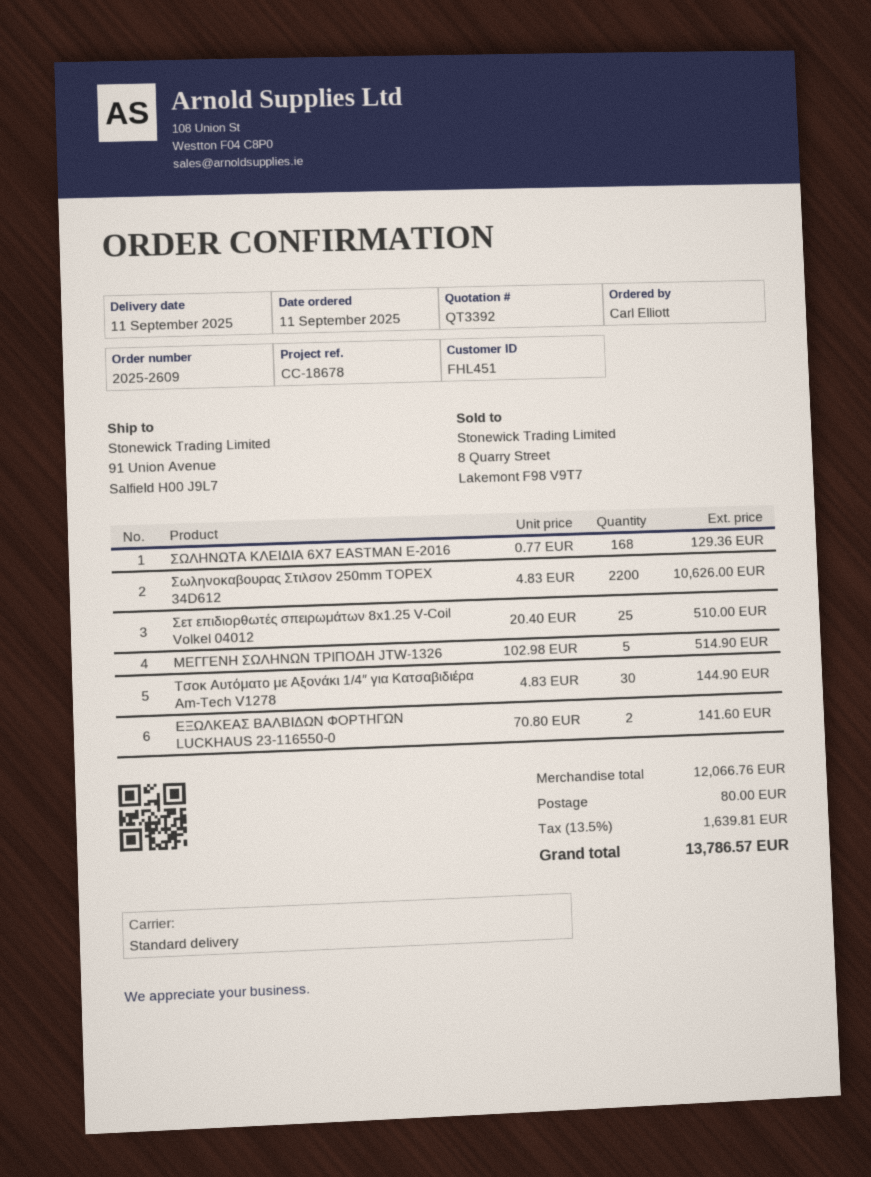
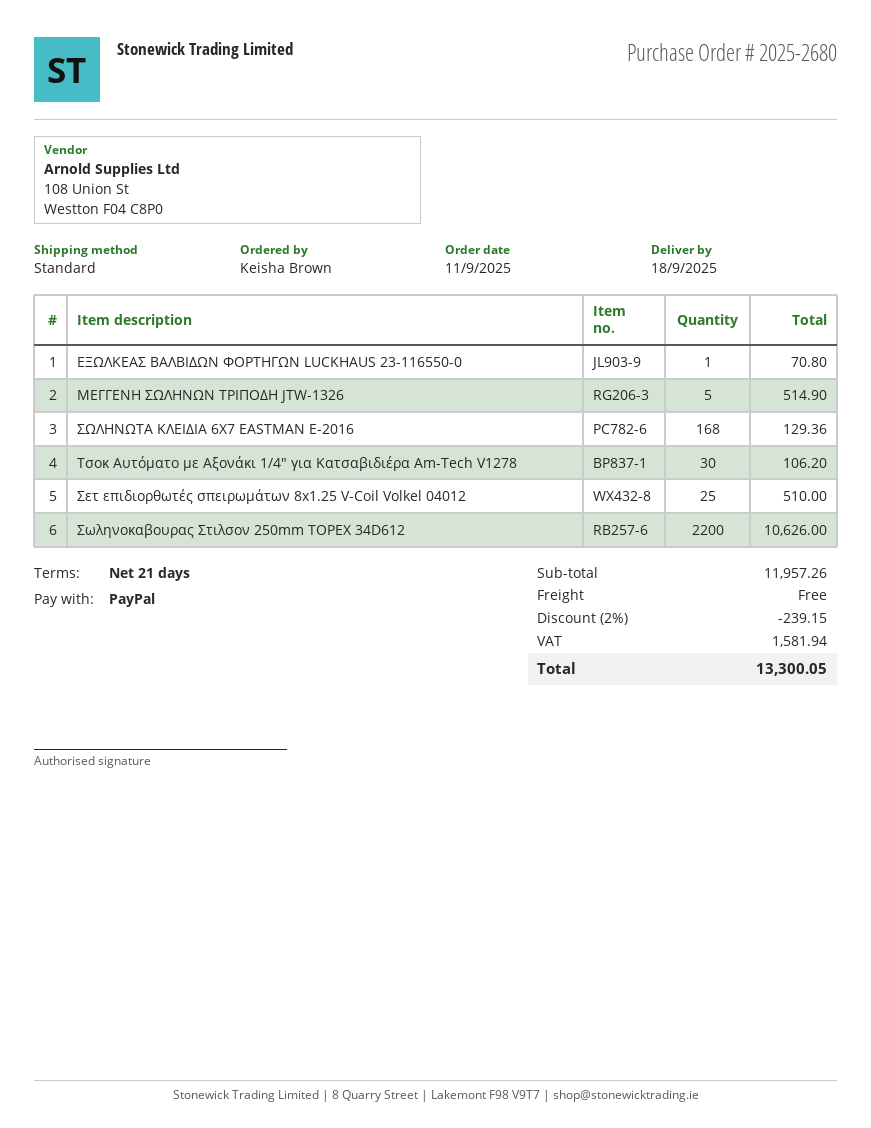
order number: 2025-2609 -> 2025-2680
delivery date: 2025-09-11 -> 2025-09-18
ordered by: Carl Elliott -> Keisha Brown
Τσοκ Αυτόματο με Αξονάκι 1/4″ για Κατσαβιδιέρα Am-Tech V1278: 30 for 144.90 -> 30 for 106.20
ΕΞΩΛΚΕΑΣ ΒΑΛΒΙΔΩΝ ΦΟΡΤΗΓΩΝ LUCKHAUS 23-116550-0: 2 for 141.60 -> 1 for 70.80
subtotal: 12066.76 -> 11957.26
discount: none -> 2% = 239.15
shipping: 80.00 -> 0.00
tax: 1639.81 -> 1581.94
total: 13786.57 -> 13300.05

